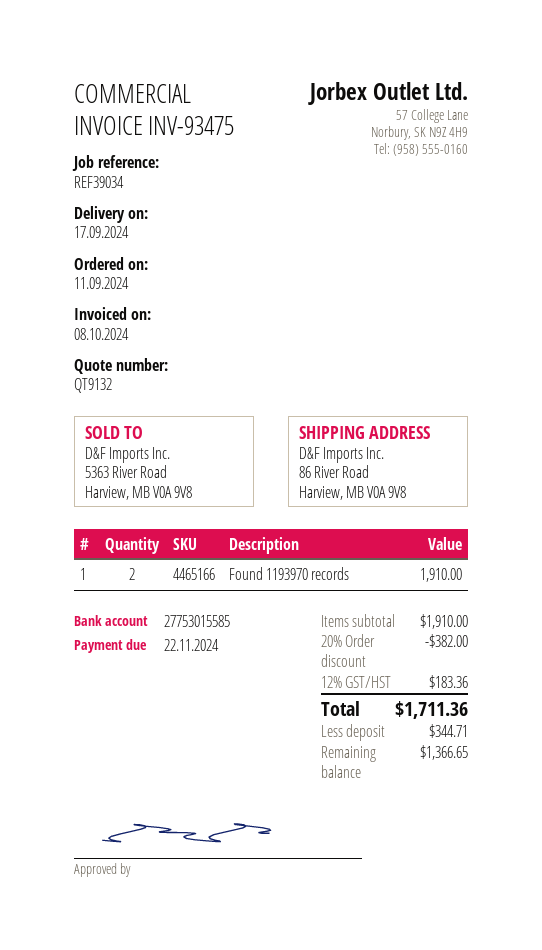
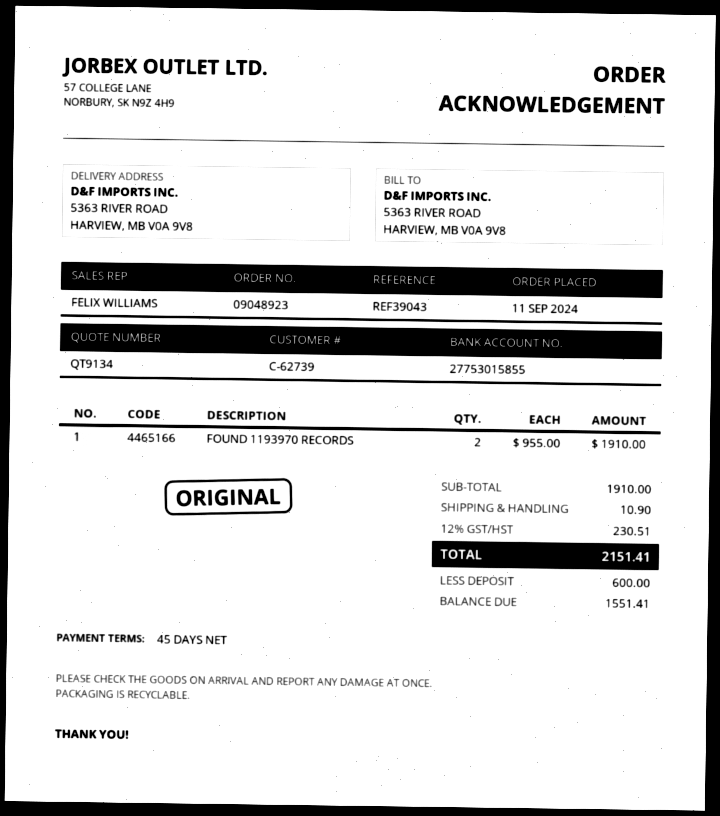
quote number: QT9132 -> QT9134
reference: REF39034 -> REF39043
bank account: 27753015585 -> 27753015855
ship to: 86 River Road, Harview, MB V0A 9V8 -> 5363 RIVER ROAD, HARVIEW, MB V0A 9V8
discount: 20% = 382.00 -> none
shipping: none -> 10.90
tax: 12% = 183.36 -> 12% = 230.51
total: 1711.36 -> 2151.41
deposit: 344.71 -> 600.00
balance: 1366.65 -> 1551.41

